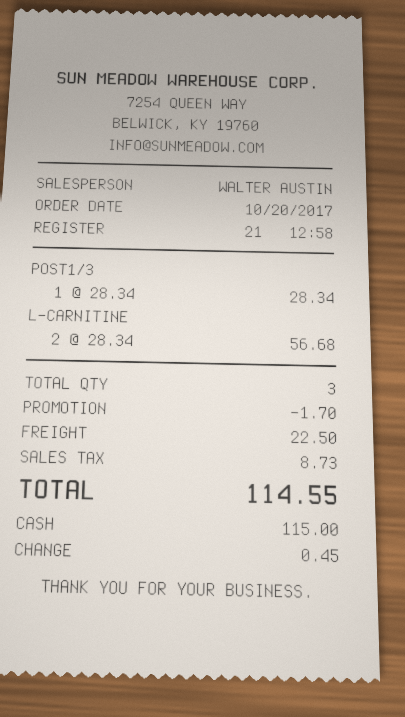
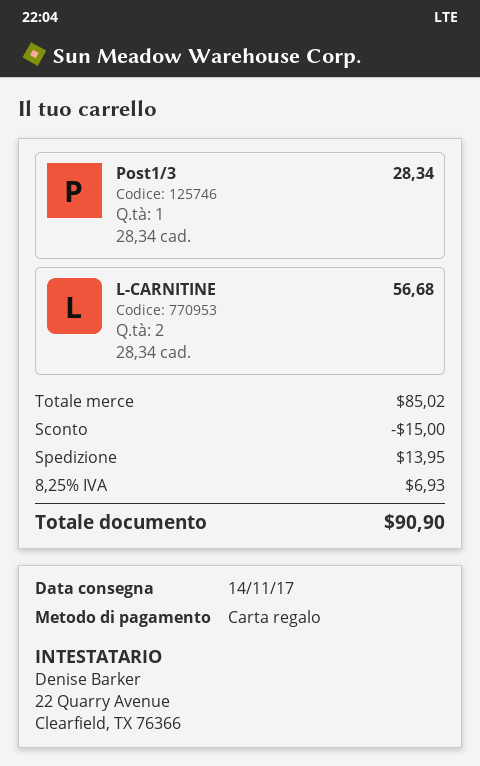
payment method: cash -> gift card
discount: 1.70 -> 15.00
shipping: 22.50 -> 13.95
tax: 8.73 -> 6.93
total: 114.55 -> 90.90

